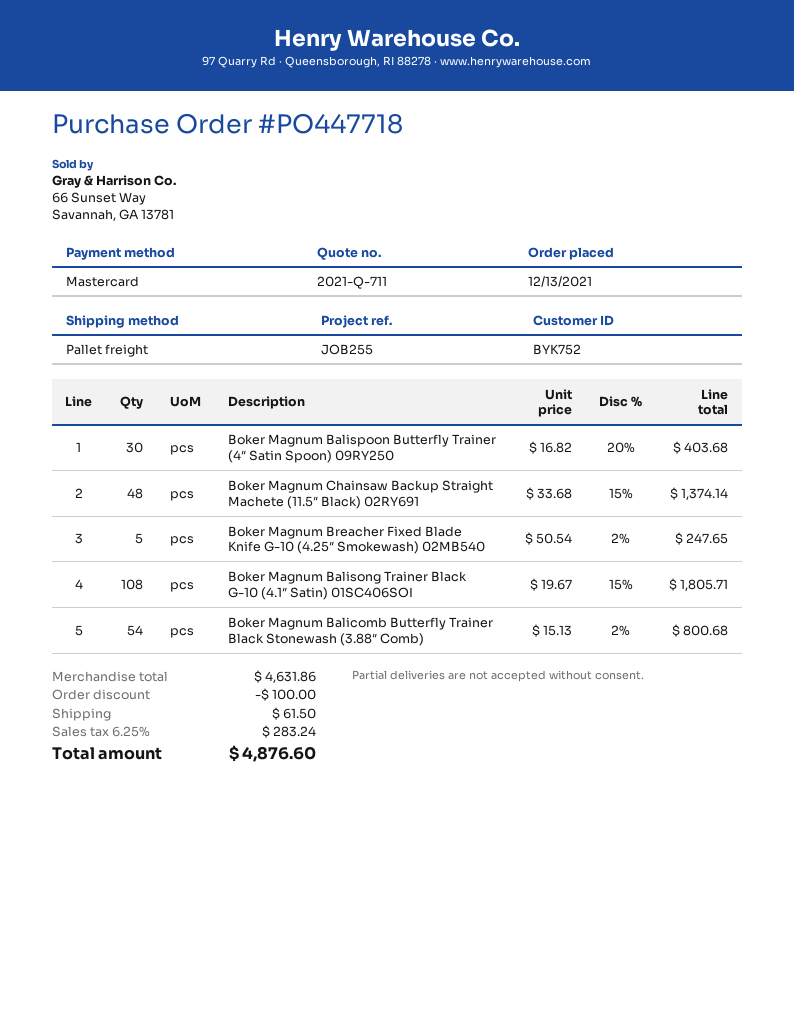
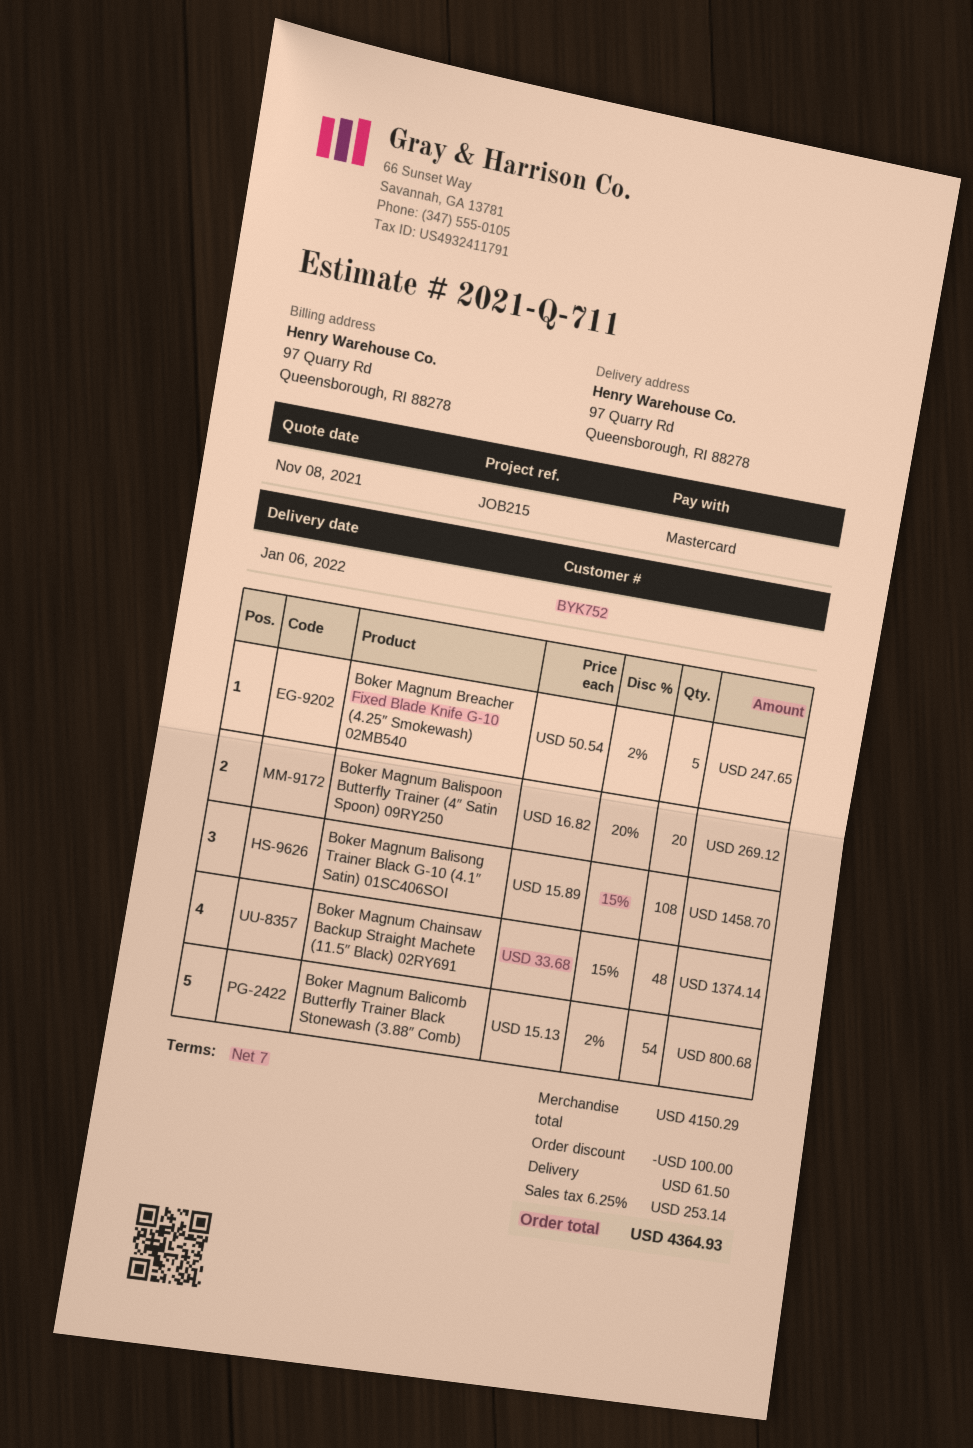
reference: JOB255 -> JOB215
Boker Magnum Balispoon Butterfly Trainer (4″ Satin Spoon) 09RY250: 30 x 16.82 - 20% = 403.68 -> 20 x 16.82 - 20% = 269.12
Boker Magnum Balisong Trainer Black G-10 (4.1″ Satin) 01SC406SOI: 108 x 19.67 - 15% = 1805.71 -> 108 x 15.89 - 15% = 1458.70
subtotal: 4631.86 -> 4150.29
tax: 6.25% = 283.24 -> 6.25% = 253.14
total: 4876.60 -> 4364.93

